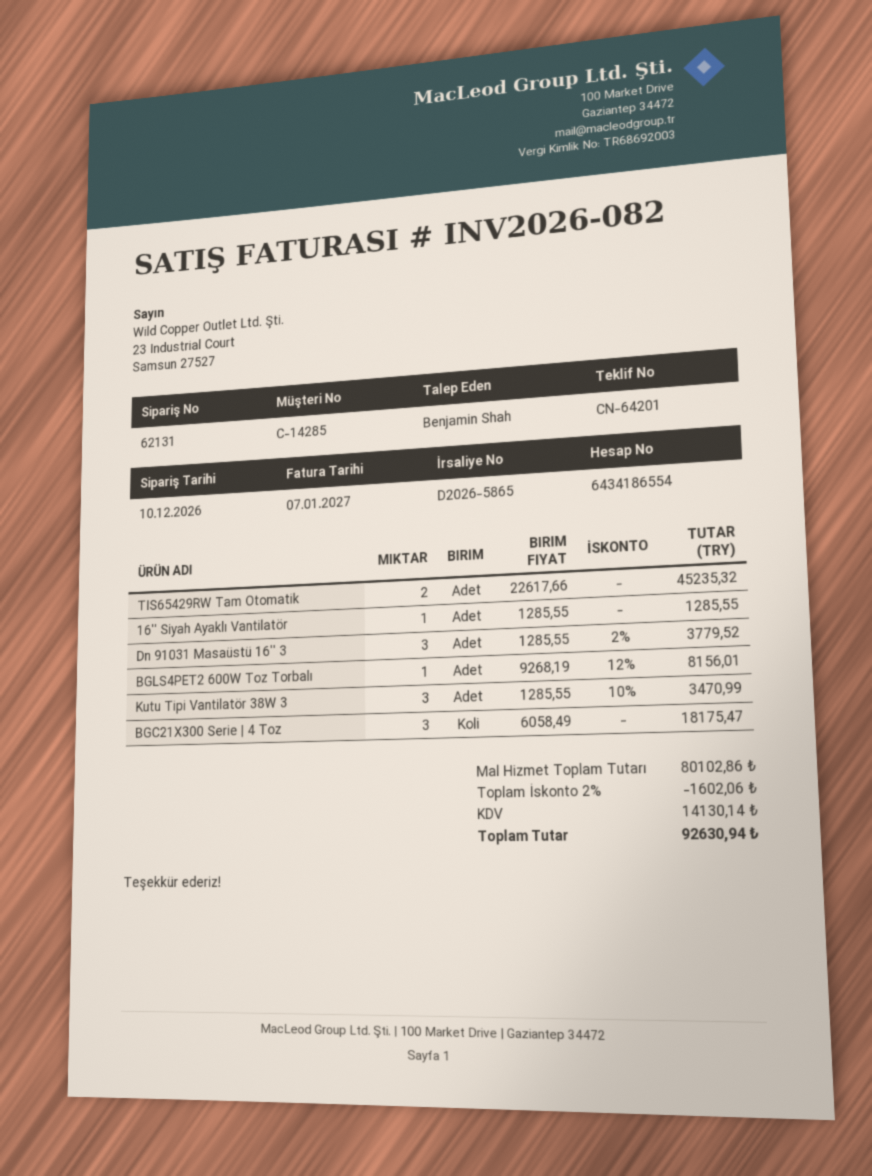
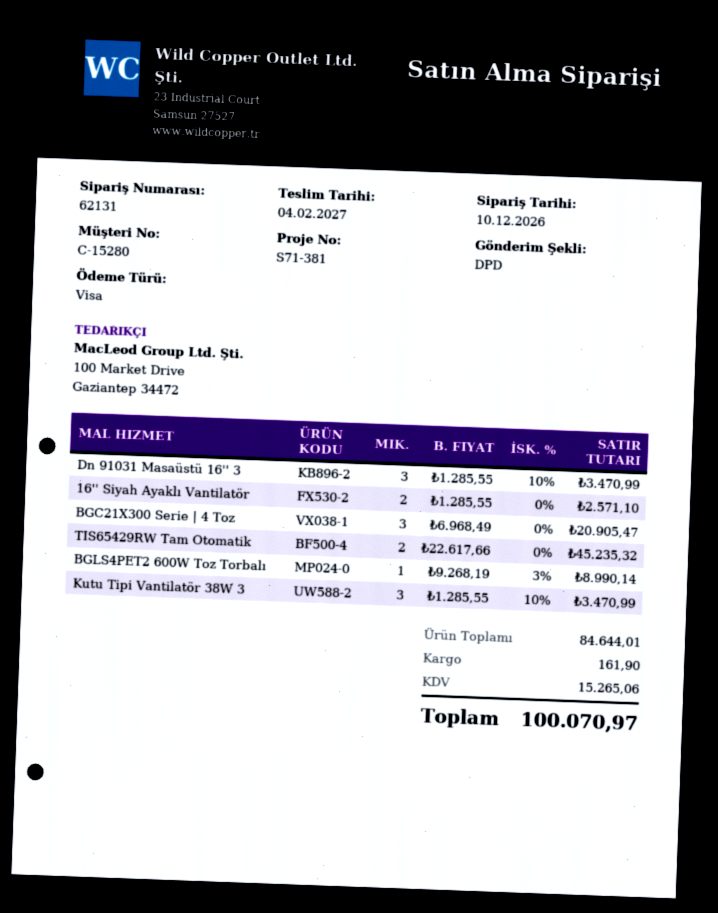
customer number: C-14285 -> C-15280
16'' Siyah Ayaklı Vantilatör: 1 x 1285.55 = 1285.55 -> 2 x 1285.55 = 2571.10
Dn 91031 Masaüstü 16'' 3: 3 x 1285.55 - 2% = 3779.52 -> 3 x 1285.55 - 10% = 3470.99
BGLS4PET2 600W Toz Torbalı: 1 x 9268.19 - 12% = 8156.01 -> 1 x 9268.19 - 3% = 8990.14
BGC21X300 Serie | 4 Toz: 3 x 6058.49 = 18175.47 -> 3 x 6968.49 = 20905.47
subtotal: 80102.86 -> 84644.01
discount: 2% = 1602.06 -> none
shipping: none -> 161.90
tax: 14130.14 -> 15265.06
total: 92630.94 -> 100070.97

